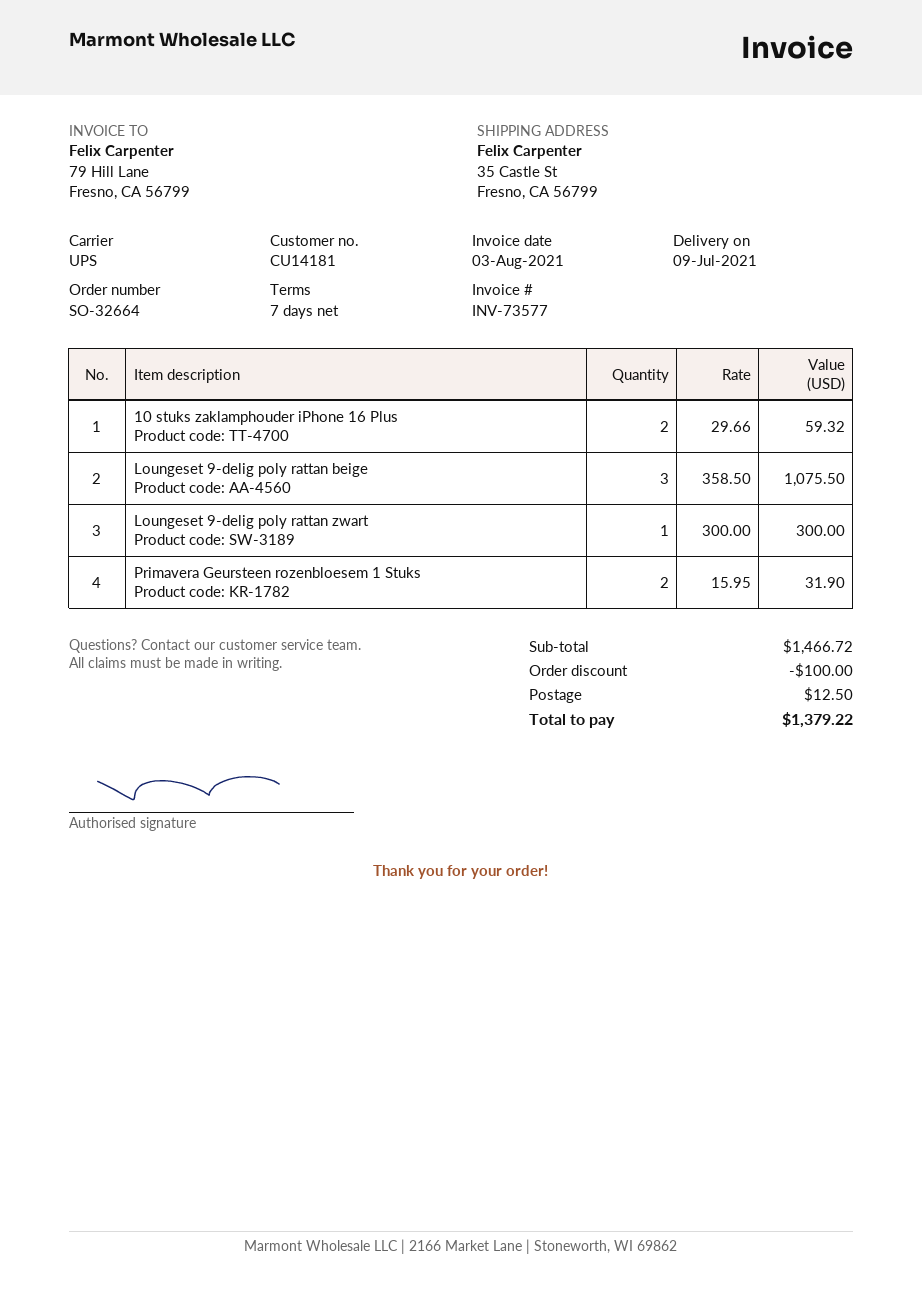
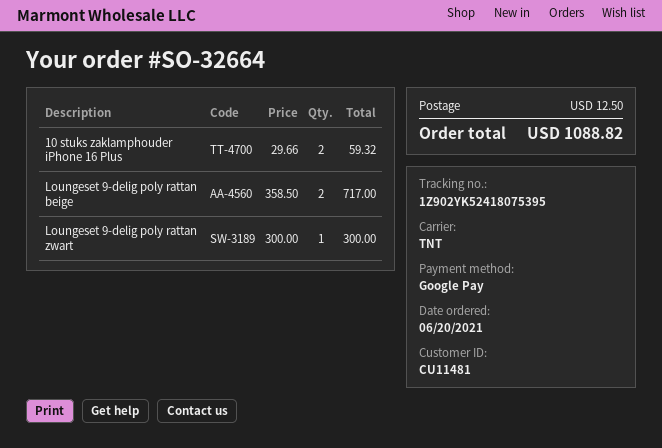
customer number: CU14181 -> CU11481
shipping method: UPS -> TNT
Loungeset 9-delig poly rattan beige: 3 x 358.50 = 1075.50 -> 2 x 358.50 = 717.00
Primavera Geursteen rozenbloesem 1 Stuks: 2 x 15.95 = 31.90 -> none
discount: 100.00 -> none
total: 1379.22 -> 1088.82

